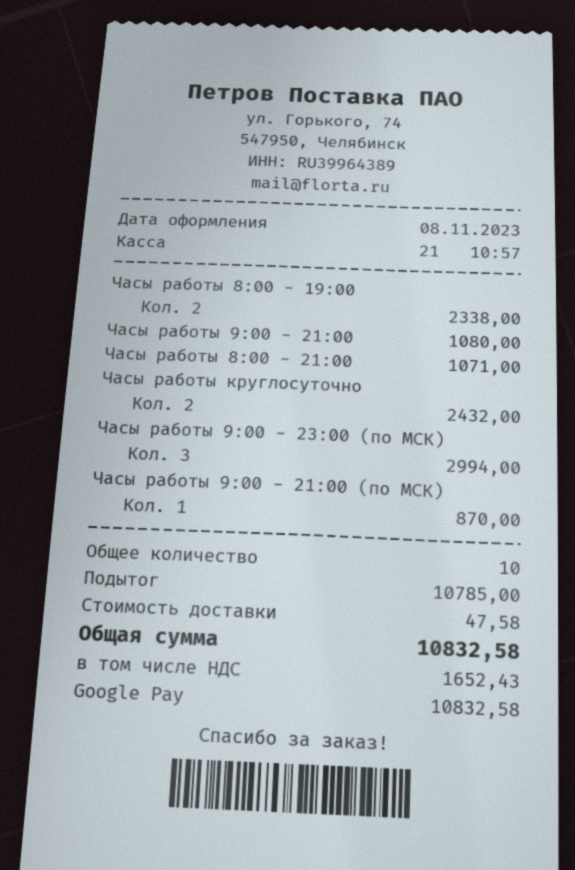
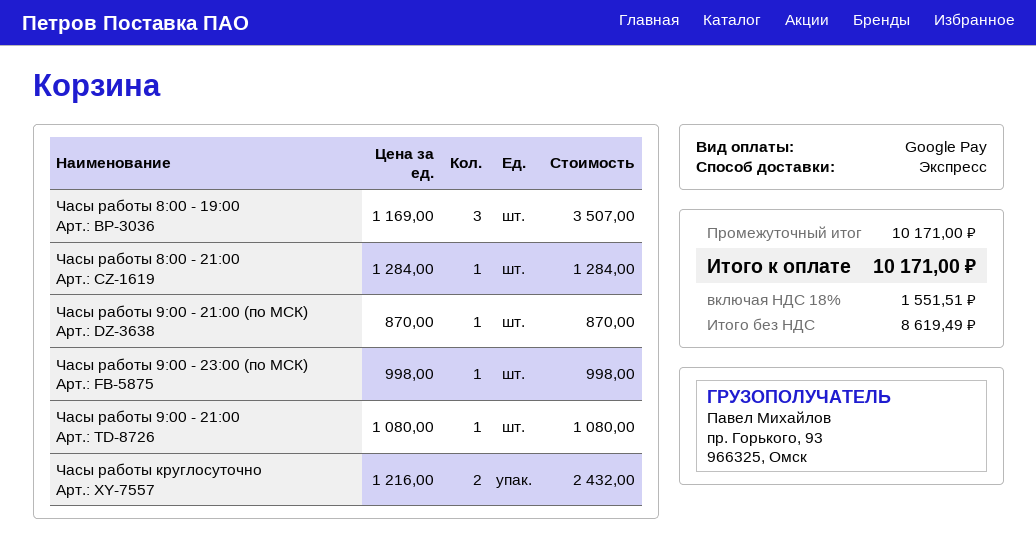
Часы работы 8:00 - 19:00: 2 for 2338.00 -> 3 for 3507.00
Часы работы 8:00 - 21:00: 1 for 1071.00 -> 1 for 1284.00
Часы работы 9:00 - 23:00 (по МСК): 3 for 2994.00 -> 1 for 998.00
subtotal: 10785.00 -> 10171.00
shipping: 47.58 -> none
tax: 1652.43 -> 1551.51
total: 10832.58 -> 10171.00

